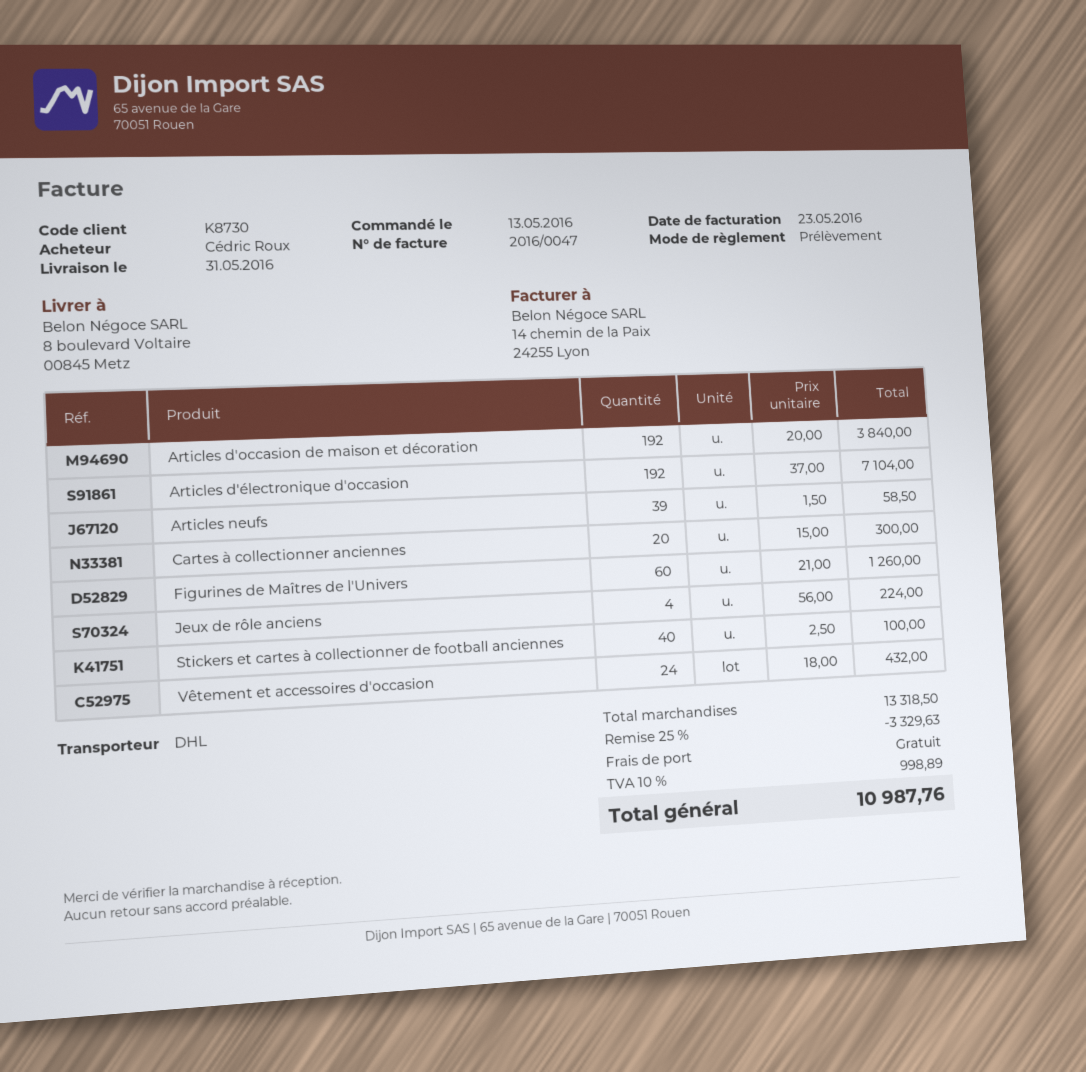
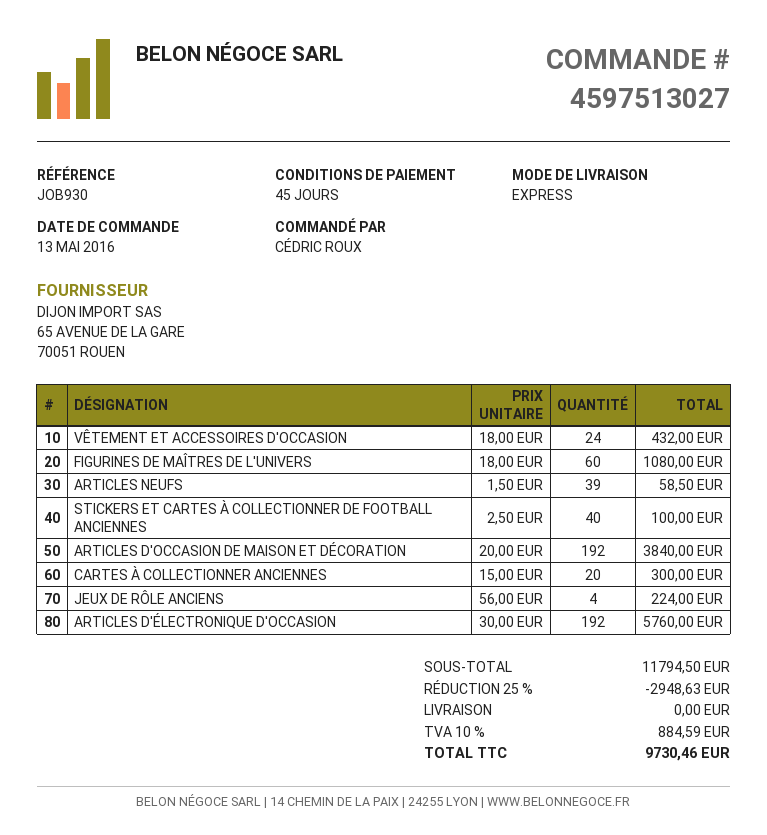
shipping method: DHL -> express
Articles d'électronique d'occasion: 192 x 37.00 = 7104.00 -> 192 x 30.00 = 5760.00
Figurines de Maîtres de l'Univers: 60 x 21.00 = 1260.00 -> 60 x 18.00 = 1080.00
subtotal: 13318.50 -> 11794.50
discount: 25% = 3329.63 -> 25% = 2948.63
tax: 10% = 998.89 -> 10% = 884.59
total: 10987.76 -> 9730.46

